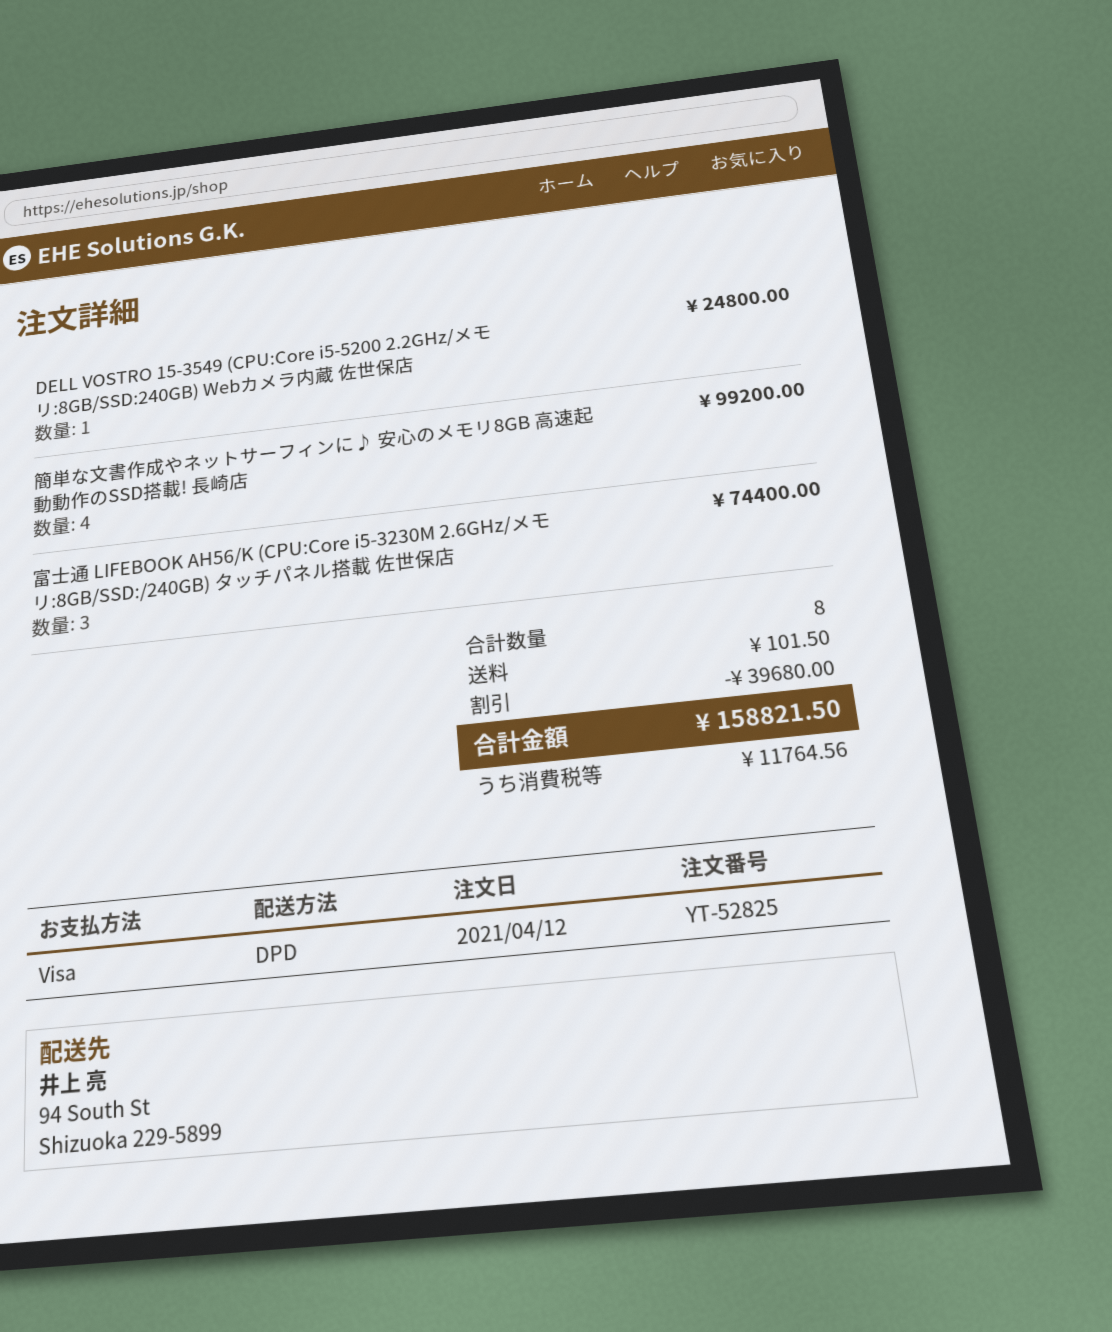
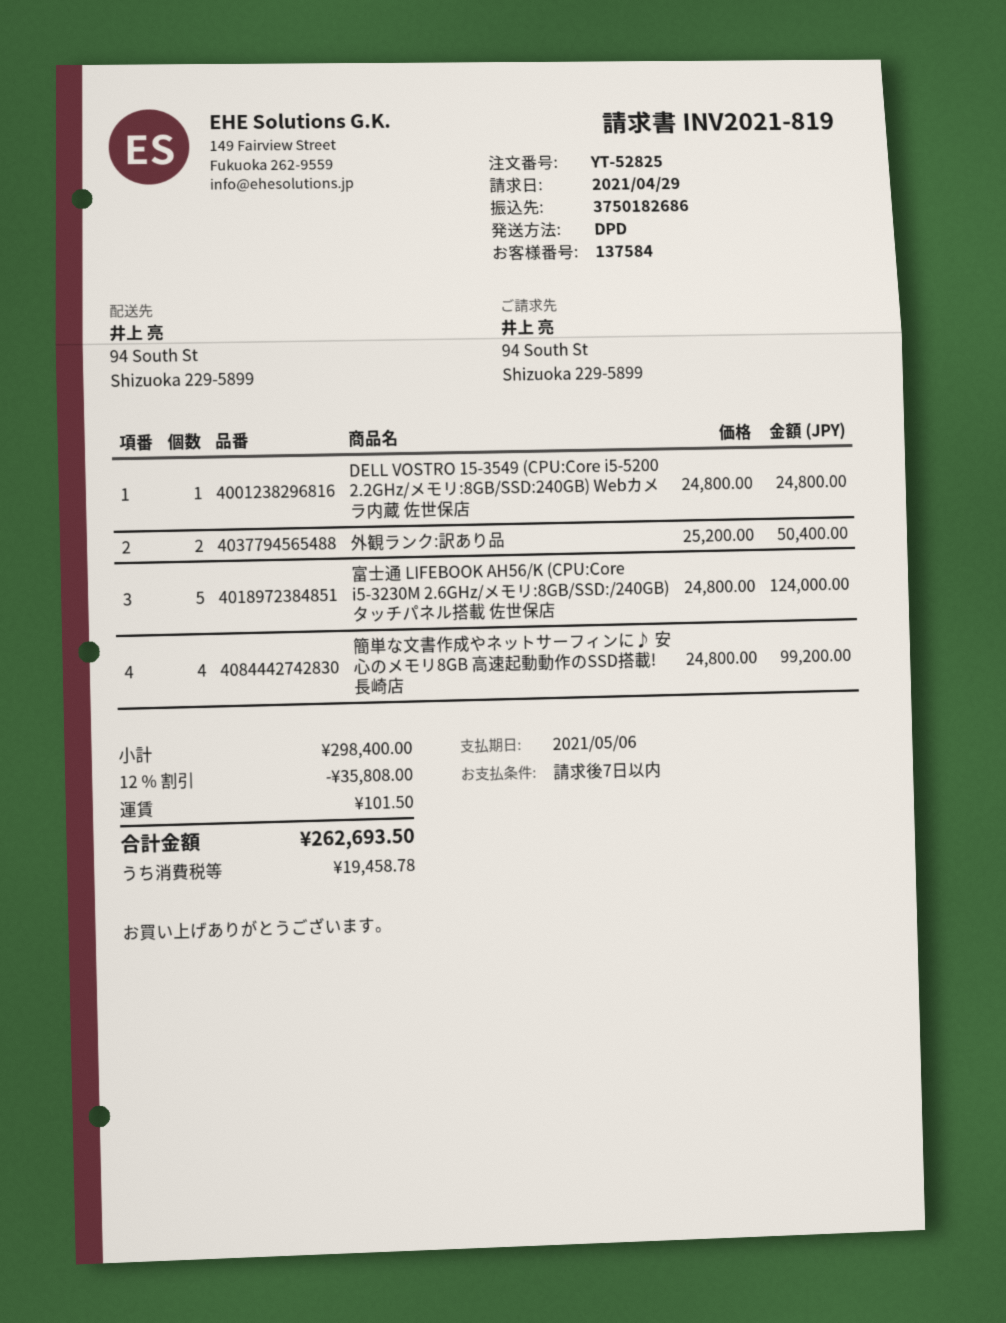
富士通 LIFEBOOK AH56/K (CPU:Core i5-3230M 2.6GHz/メモリ:8GB/SSD:/240GB) タッチパネル搭載 佐世保店: 3 for 74400.00 -> 5 for 124000.00
外観ランク:訳あり品: none -> 2 for 50400.00
discount: 39680.00 -> 35808.00
tax: 11764.56 -> 19458.78
total: 158821.50 -> 262693.50

